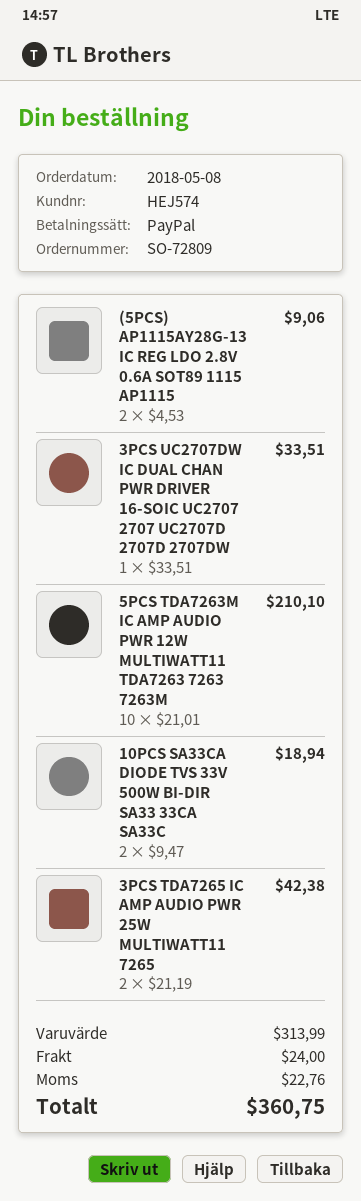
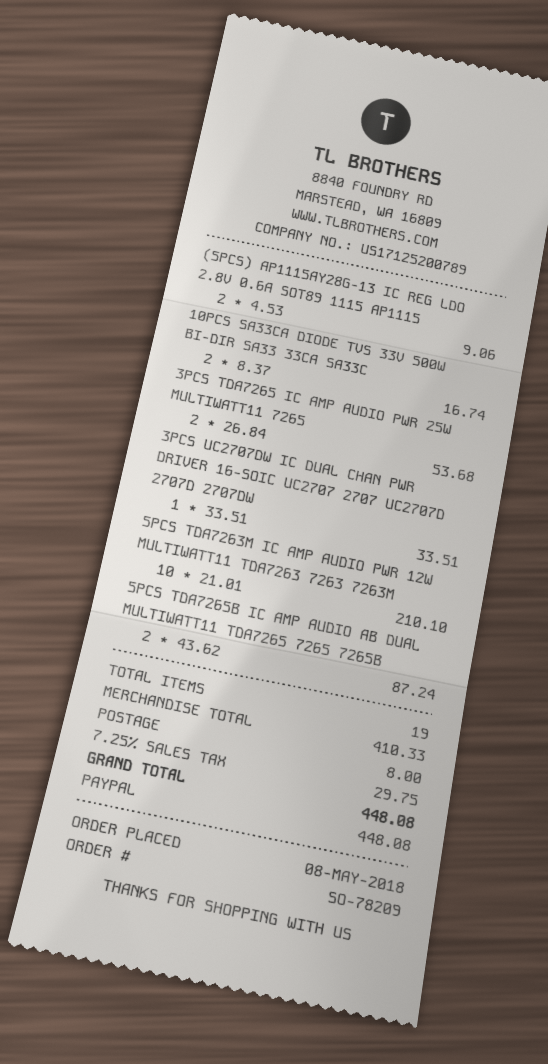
order number: SO-72809 -> SO-78209
10PCS SA33CA DIODE TVS 33V 500W BI-DIR SA33 33CA SA33C: 2 x 9.47 = 18.94 -> 2 x 8.37 = 16.74
3PCS TDA7265 IC AMP AUDIO PWR 25W MULTIWATT11 7265: 2 x 21.19 = 42.38 -> 2 x 26.84 = 53.68
5PCS TDA7265B IC AMP AUDIO AB DUAL MULTIWATT11 TDA7265 7265 7265B: none -> 2 x 43.62 = 87.24
subtotal: 313.99 -> 410.33
shipping: 24.00 -> 8.00
tax: 22.76 -> 29.75
total: 360.75 -> 448.08

